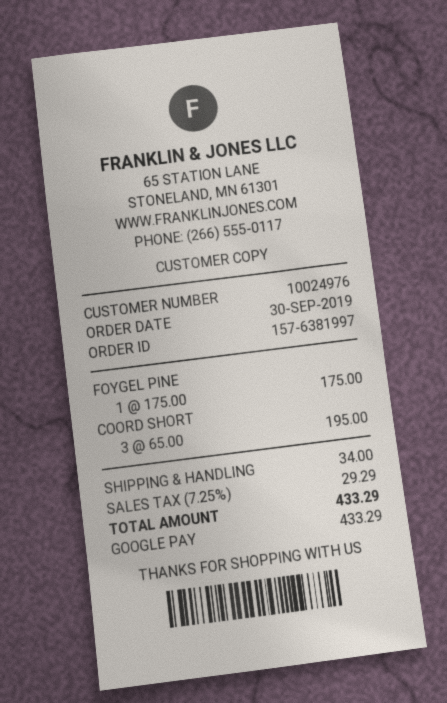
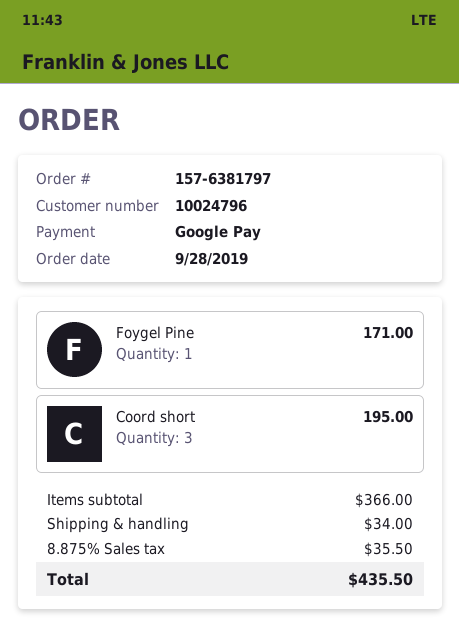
order number: 157-6381997 -> 157-6381797
order date: 2019-09-30 -> 2019-09-28
customer number: 10024976 -> 10024796
FOYGEL PINE: 1 for 175.00 -> 1 for 171.00
tax: 7.25% = 29.29 -> 8.875% = 35.50
total: 433.29 -> 435.50

